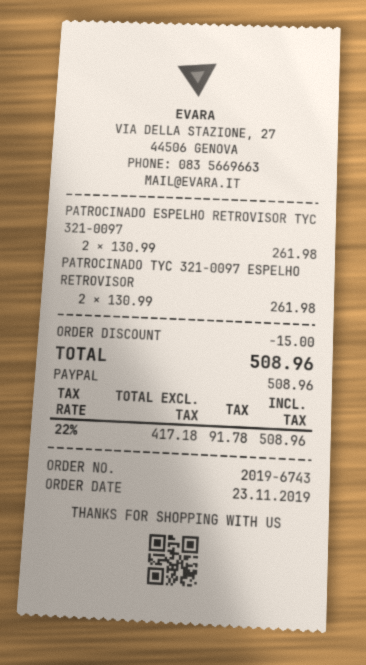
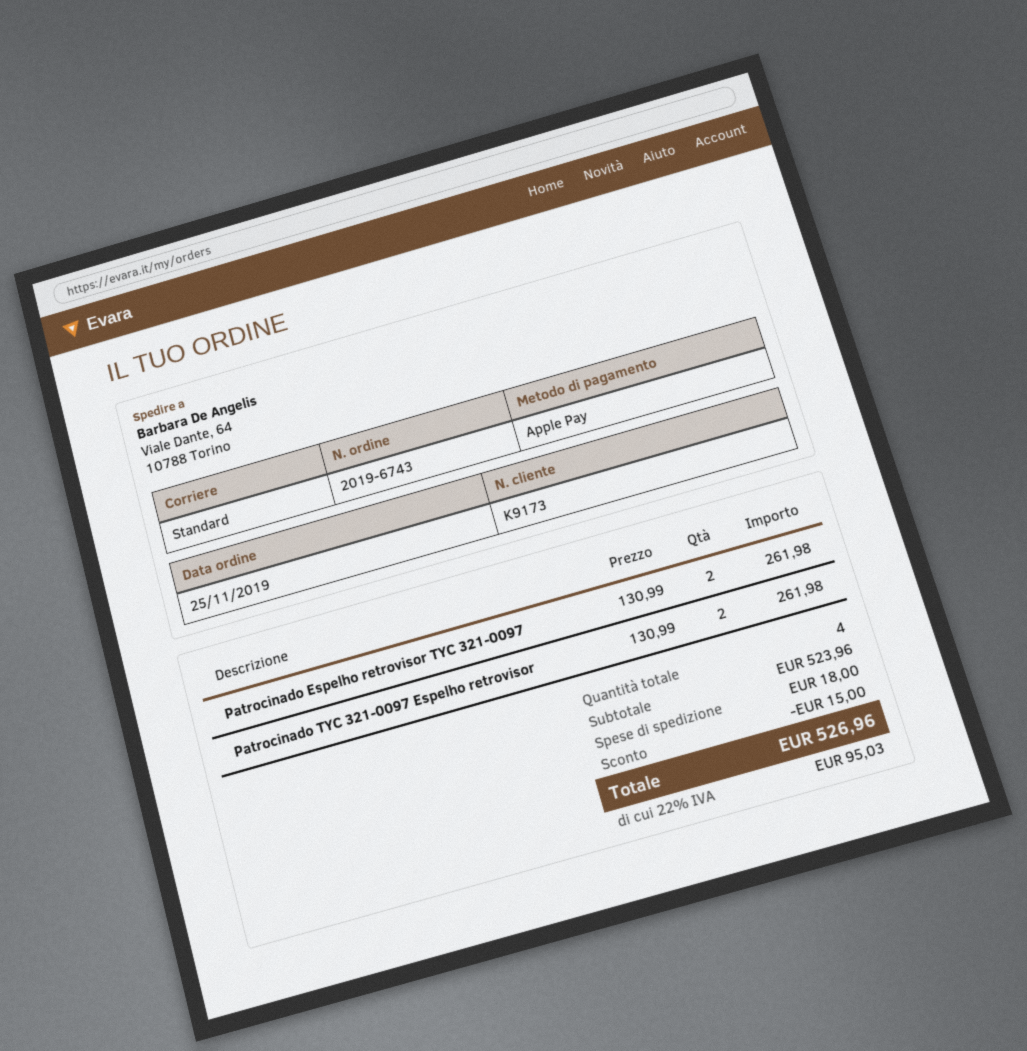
order date: 2019-11-23 -> 2019-11-25
payment method: PayPal -> Apple Pay
shipping: none -> 18.00
tax: 22% = 91.78 -> 22% = 95.03
total: 508.96 -> 526.96

